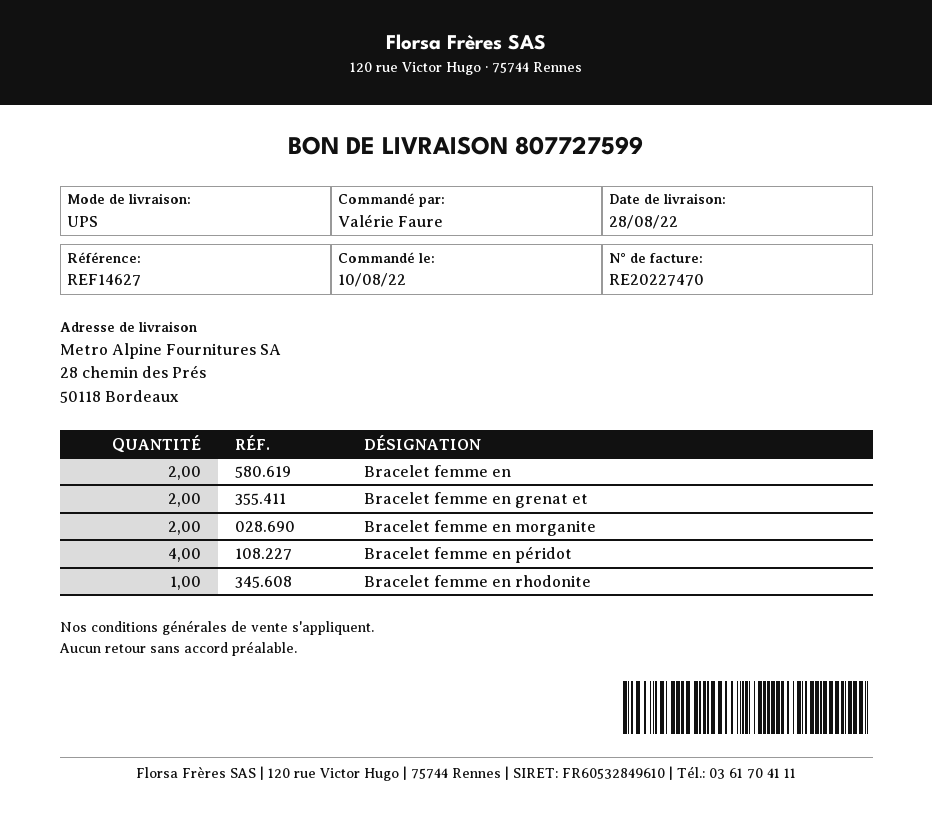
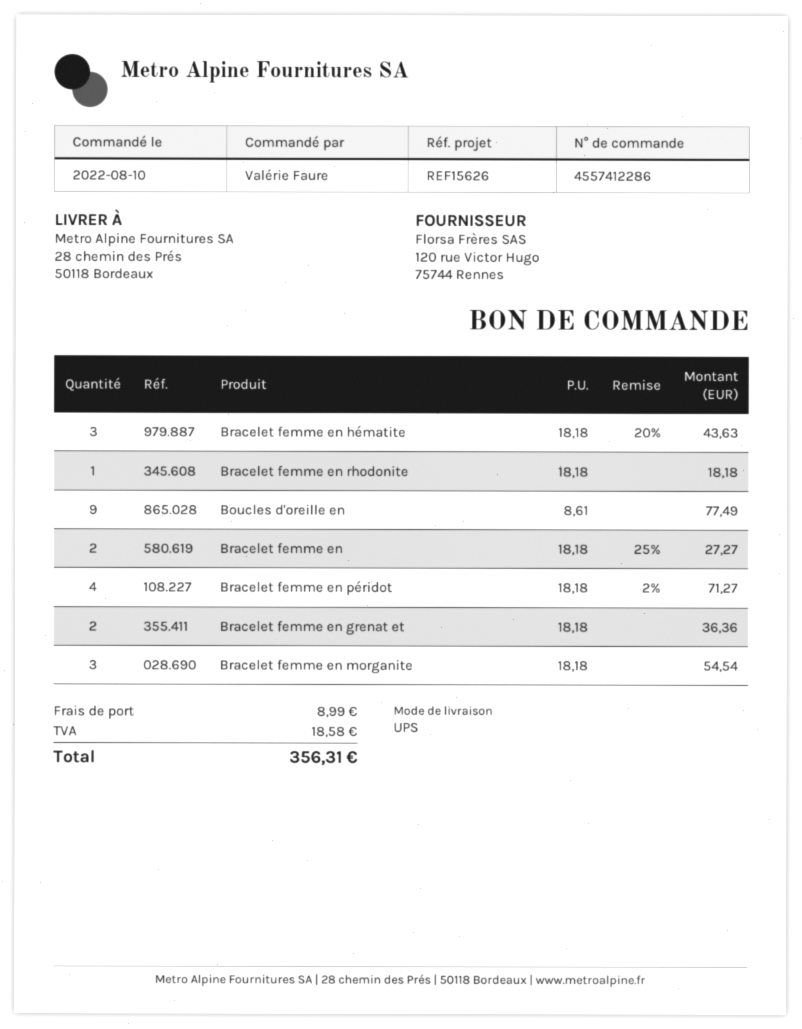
reference: REF14627 -> REF15626
Bracelet femme en morganite: 2 -> 3
Bracelet femme en hématite: none -> 3
Boucles d'oreille en: none -> 9

